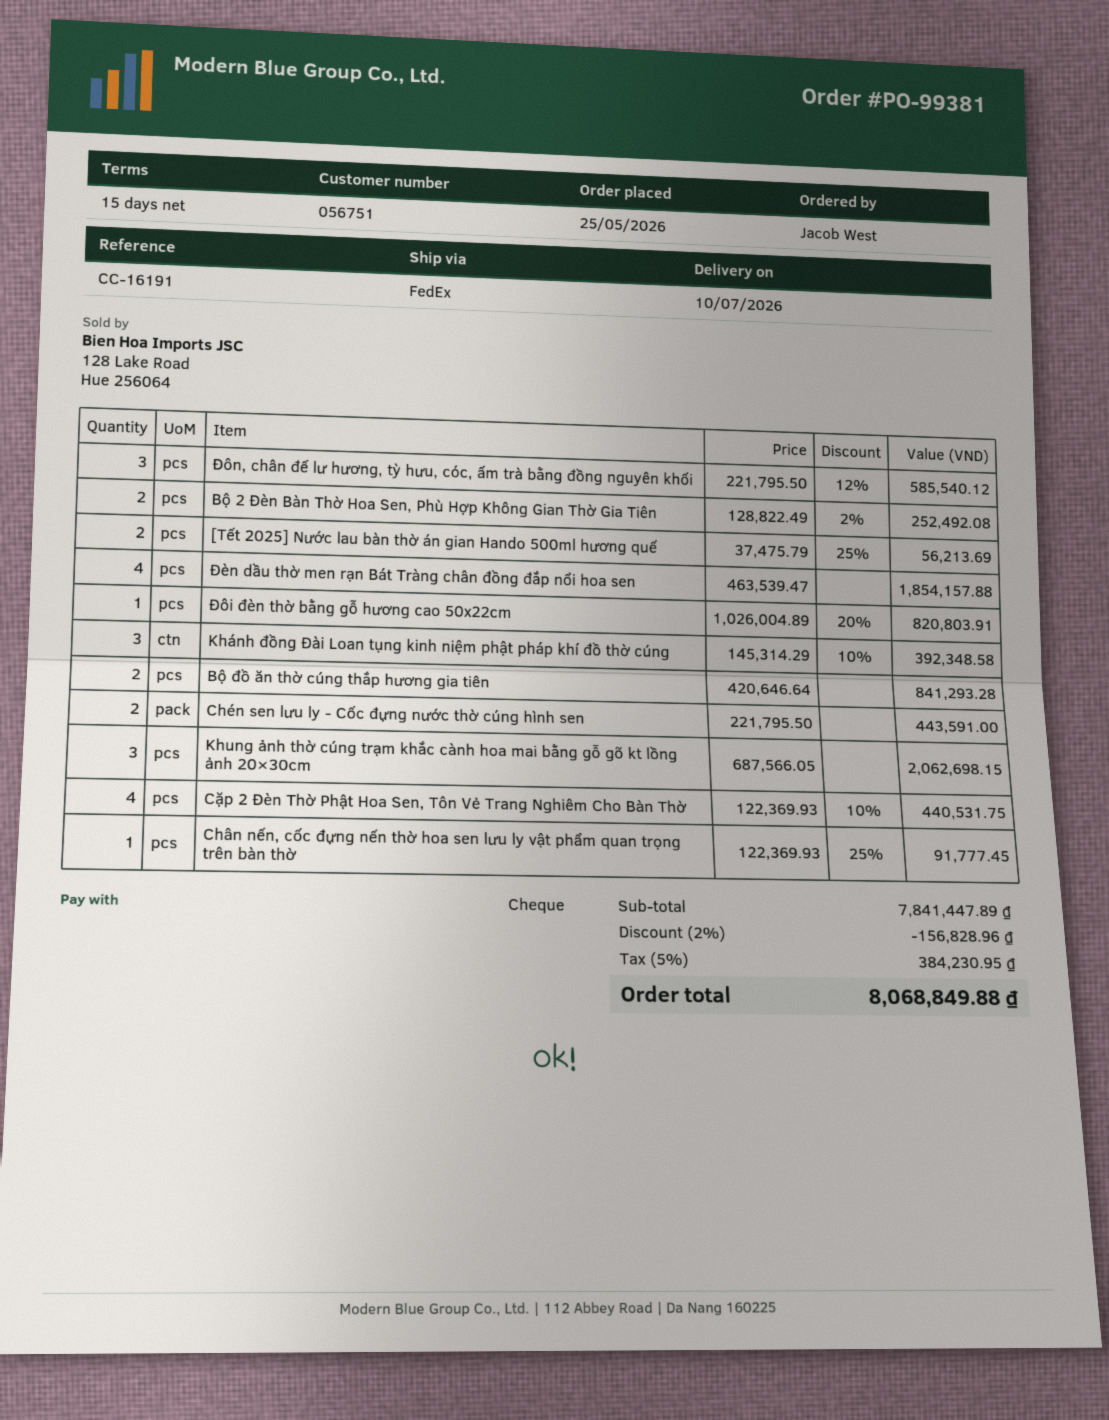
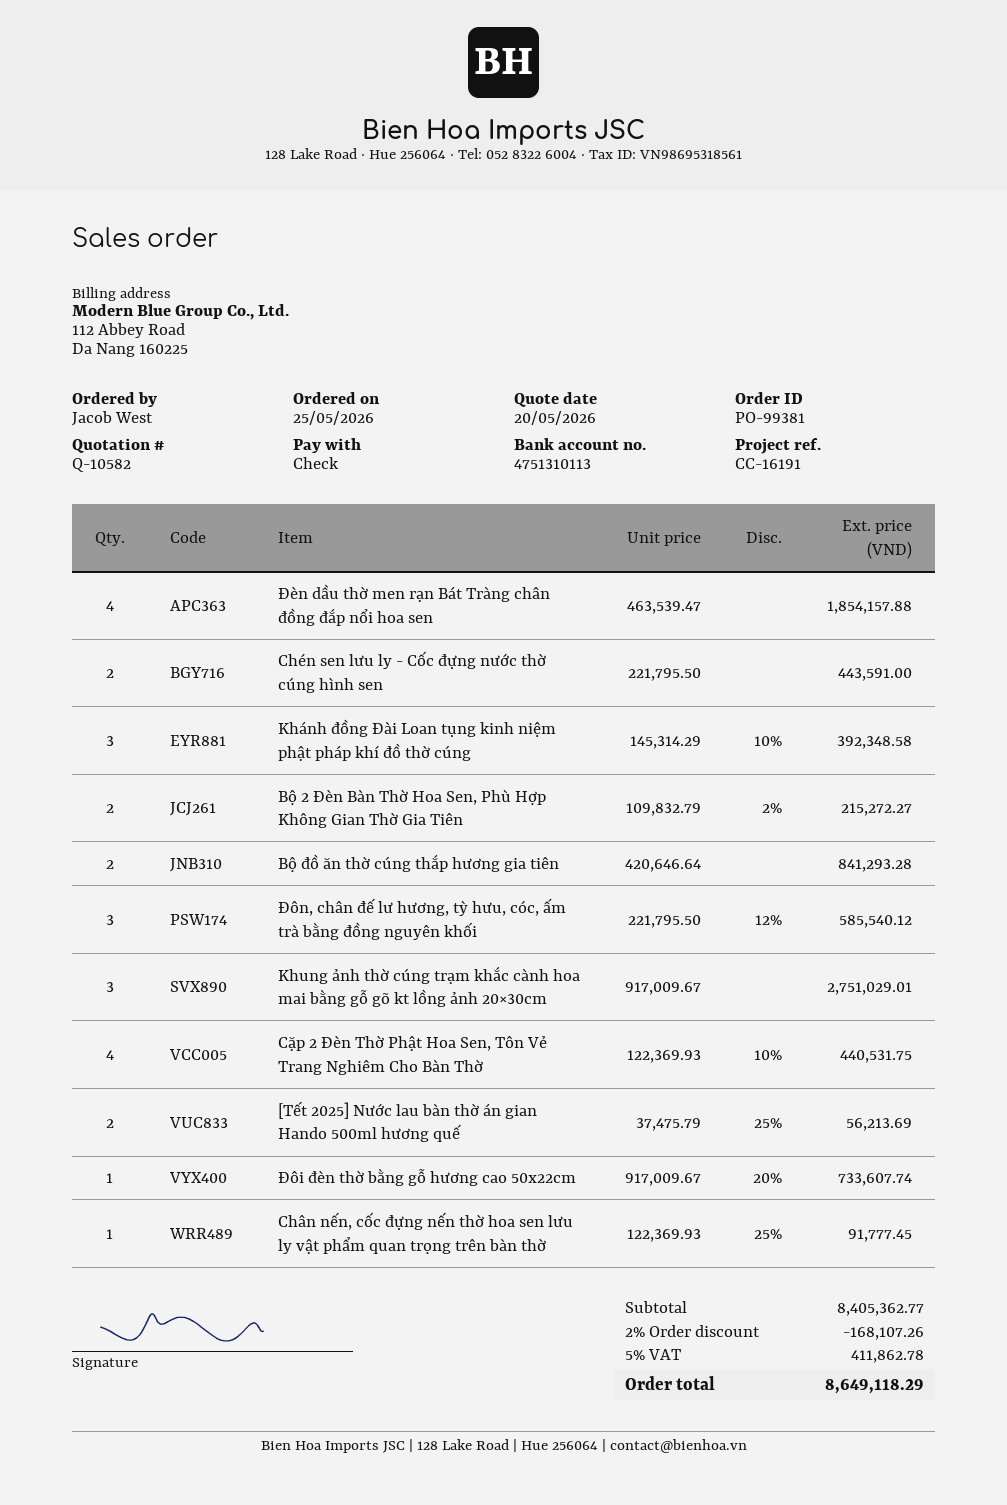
Bộ 2 Đèn Bàn Thờ Hoa Sen, Phù Hợp Không Gian Thờ Gia Tiên: 2 x 128822.49 - 2% = 252492.08 -> 2 x 109832.79 - 2% = 215272.27
Đôi đèn thờ bằng gỗ hương cao 50x22cm: 1 x 1026004.89 - 20% = 820803.91 -> 1 x 917009.67 - 20% = 733607.74
Khung ảnh thờ cúng trạm khắc cành hoa mai bằng gỗ gõ kt lồng ảnh 20×30cm: 3 x 687566.05 = 2062698.15 -> 3 x 917009.67 = 2751029.01
subtotal: 7841447.89 -> 8405362.77
discount: 2% = 156828.96 -> 2% = 168107.26
tax: 5% = 384230.95 -> 5% = 411862.78
total: 8068849.88 -> 8649118.29

